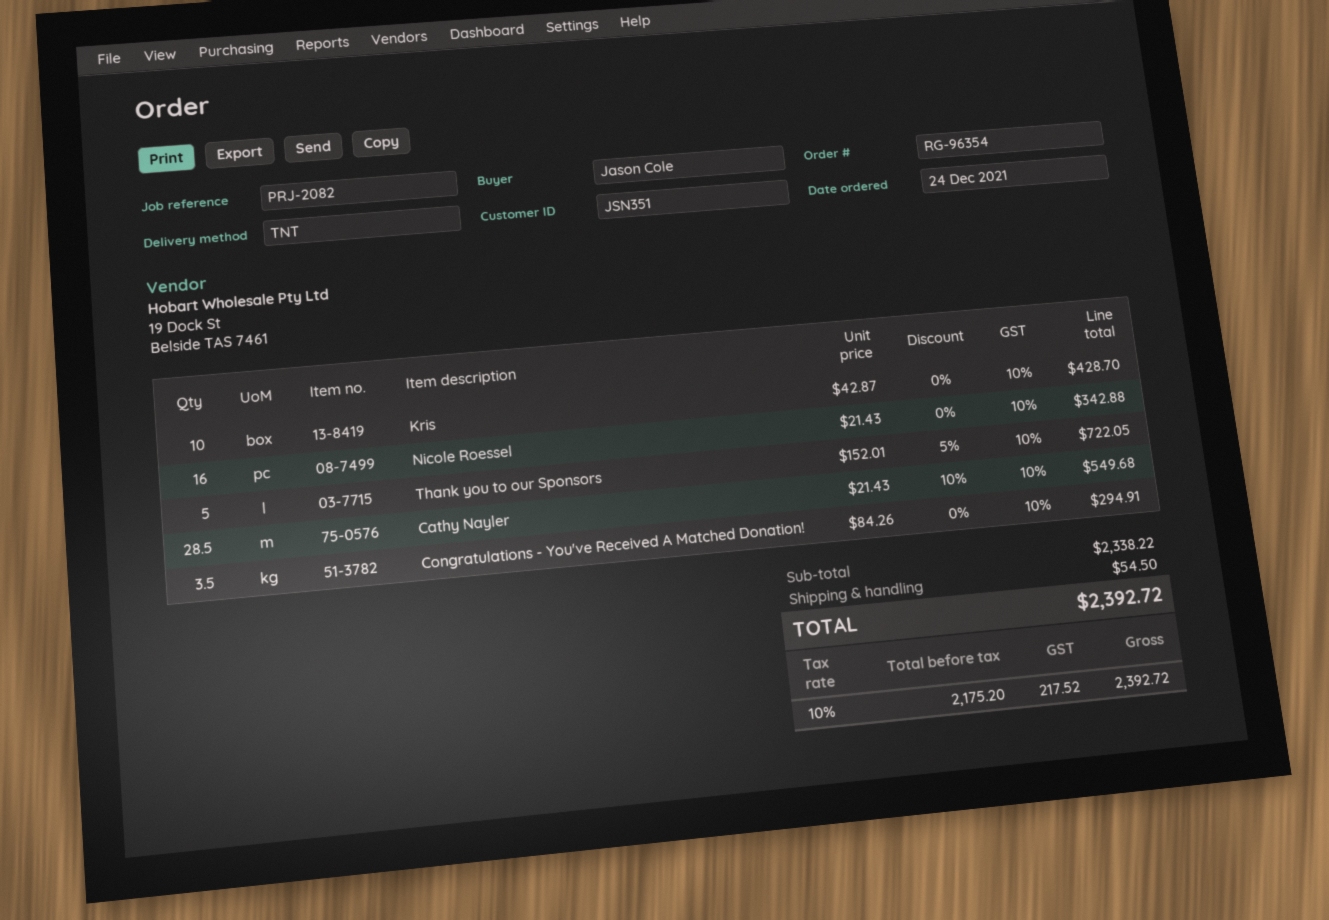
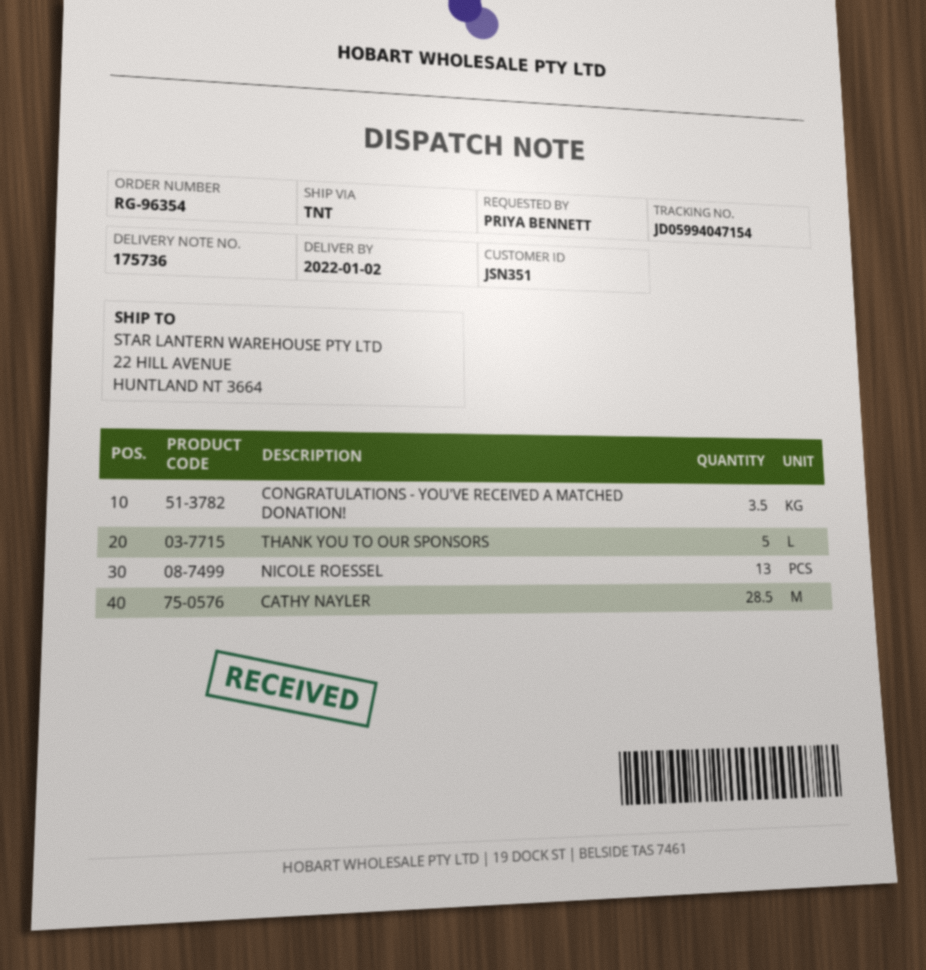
ordered by: Jason Cole -> PRIYA BENNETT
Kris: 10 -> none
Nicole Roessel: 16 -> 13

